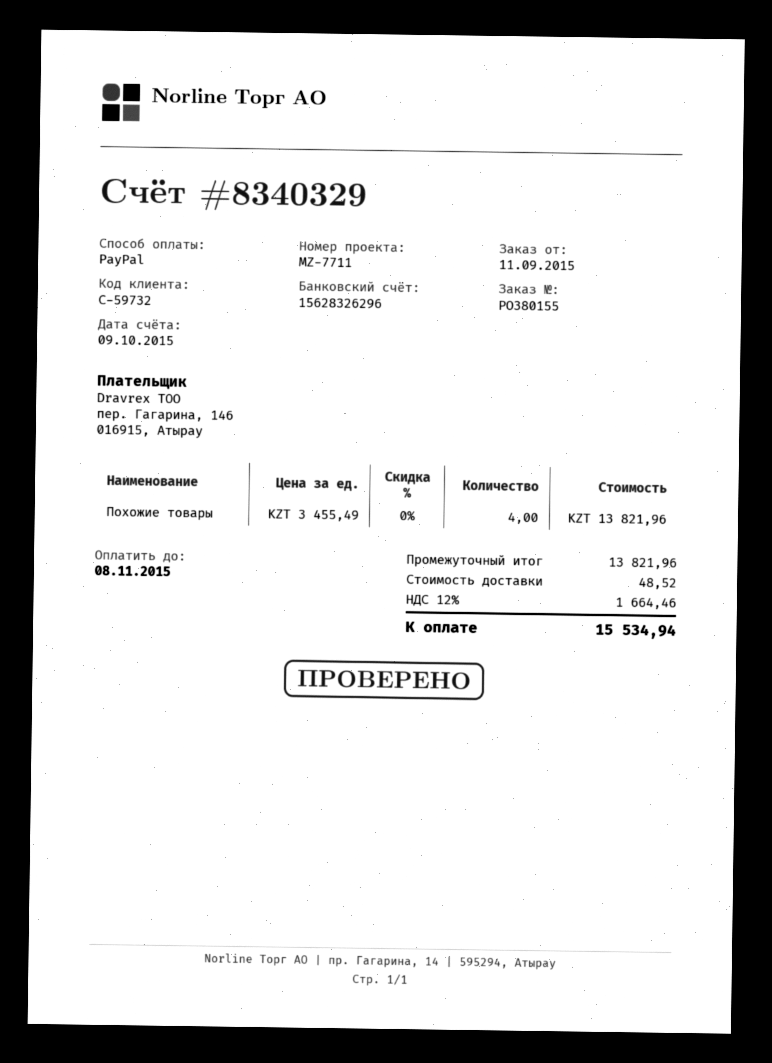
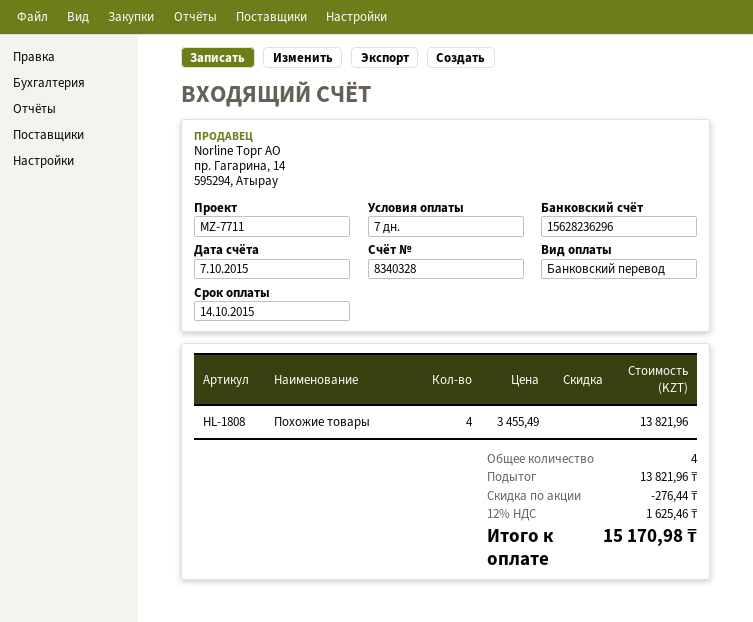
invoice number: 8340329 -> 8340328
invoice date: 2015-10-09 -> 2015-10-07
due date: 2015-11-08 -> 2015-10-14
payment method: PayPal -> bank transfer
bank account: 15628326296 -> 15628236296
discount: none -> 276.44
shipping: 48.52 -> none
tax: 12% = 1664.46 -> 12% = 1625.46
total: 15534.94 -> 15170.98

